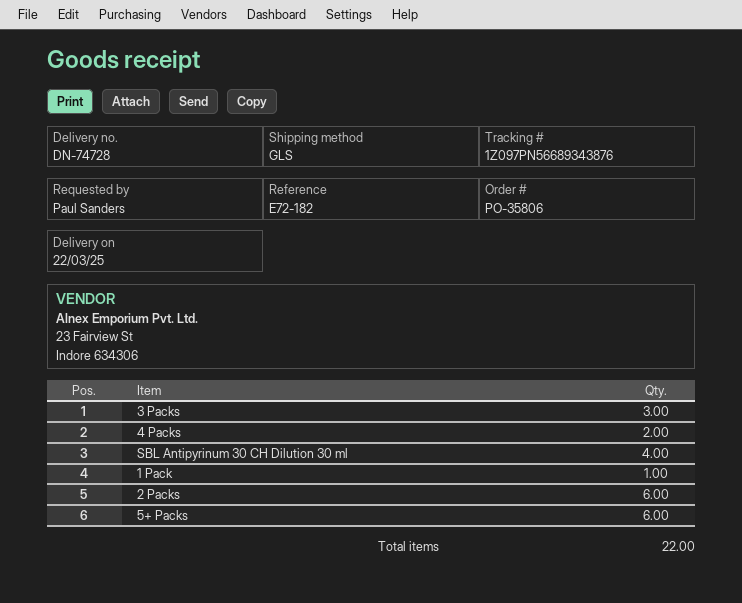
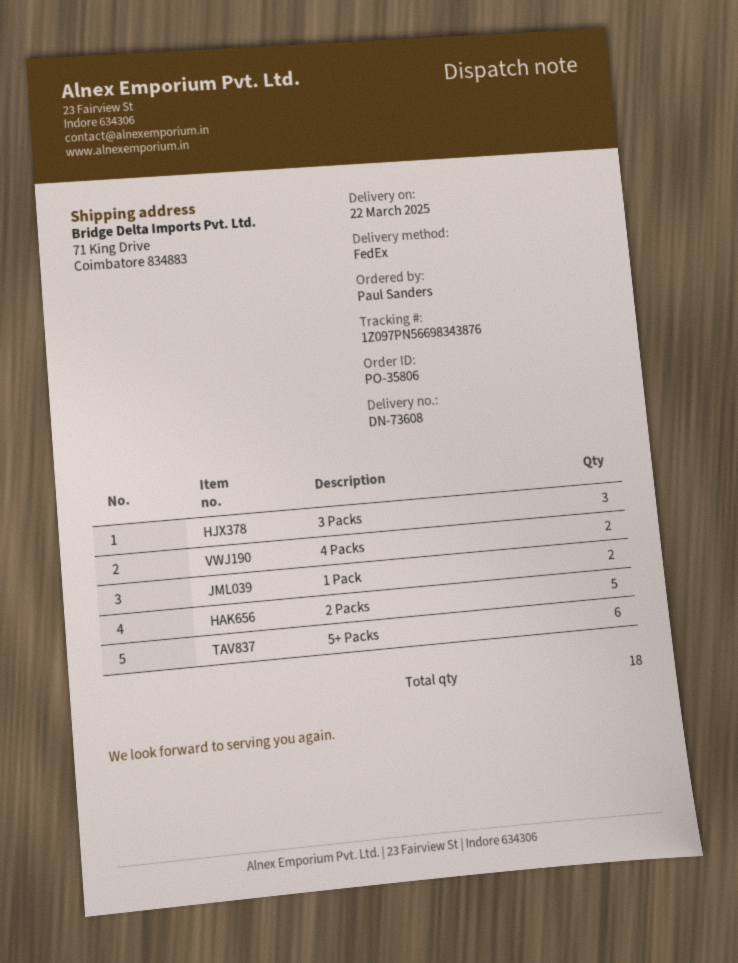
delivery note number: DN-74728 -> DN-73608
shipping method: GLS -> FedEx
tracking number: 1Z097PN56689343876 -> 1Z097PN56698343876
SBL Antipyrinum 30 CH Dilution 30 ml: 4 -> none
1 Pack: 1 -> 2
2 Packs: 6 -> 5
total quantity: 22 -> 18

